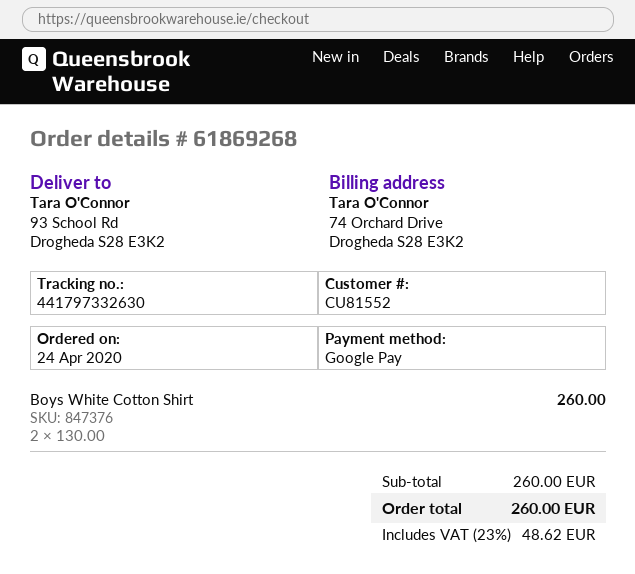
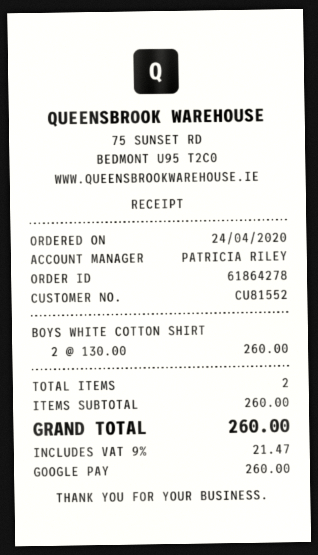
order number: 61869268 -> 61864278
tax: 23% = 48.62 -> 9% = 21.47

